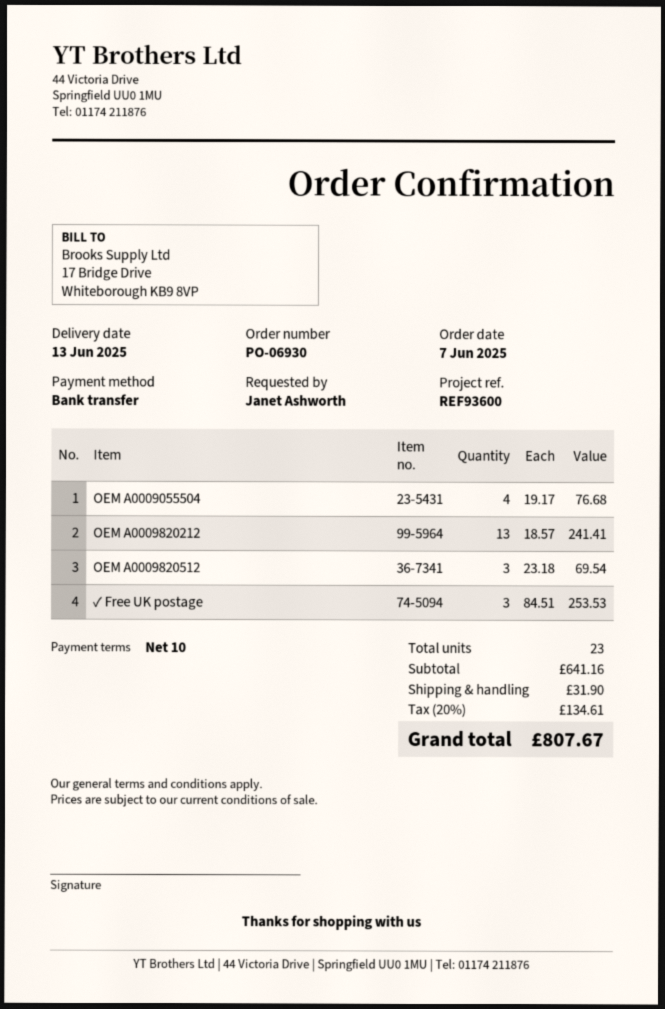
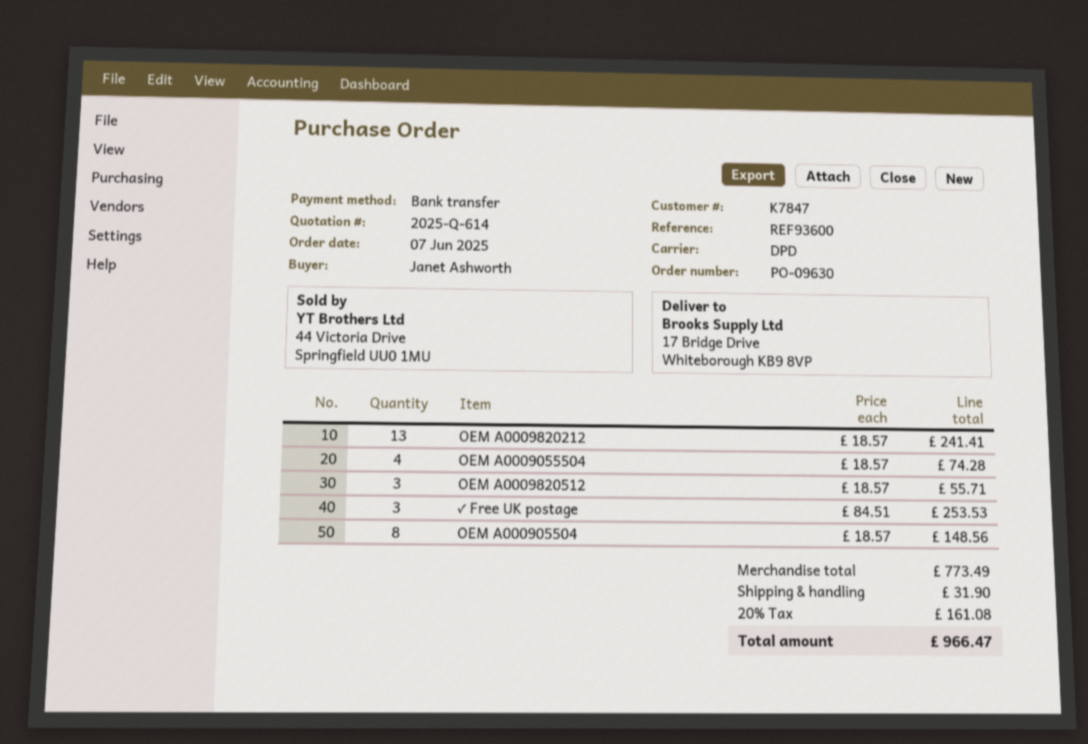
order number: PO-06930 -> PO-09630
OEM A0009055504: 4 x 19.17 = 76.68 -> 4 x 18.57 = 74.28
OEM A0009820512: 3 x 23.18 = 69.54 -> 3 x 18.57 = 55.71
OEM A000905504: none -> 8 x 18.57 = 148.56
subtotal: 641.16 -> 773.49
tax: 20% = 134.61 -> 20% = 161.08
total: 807.67 -> 966.47

